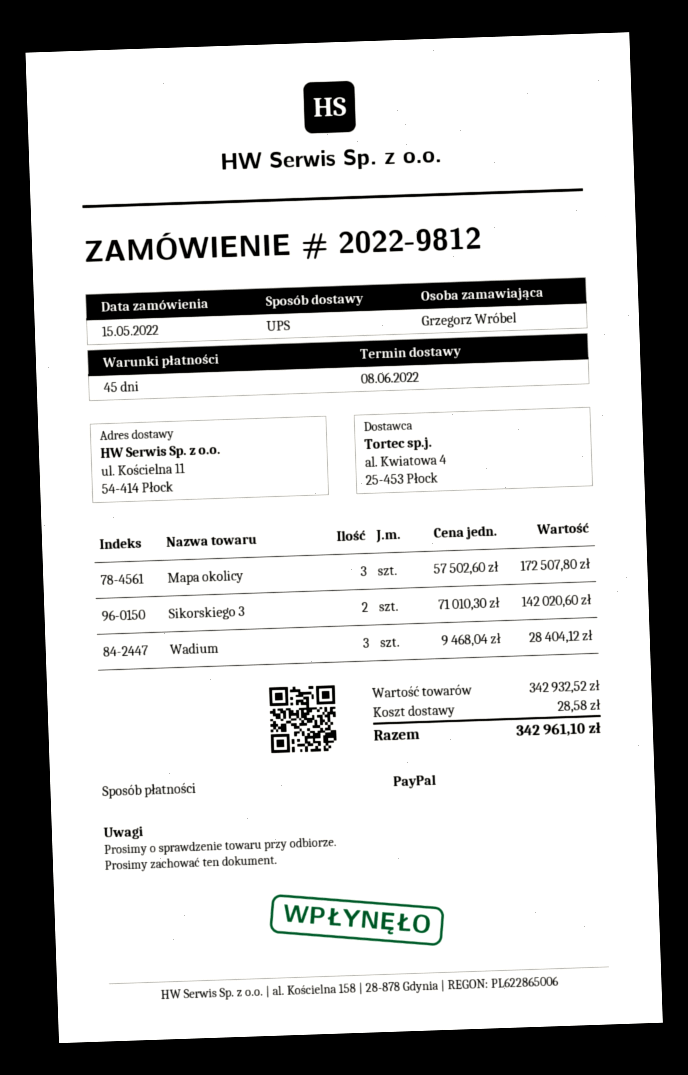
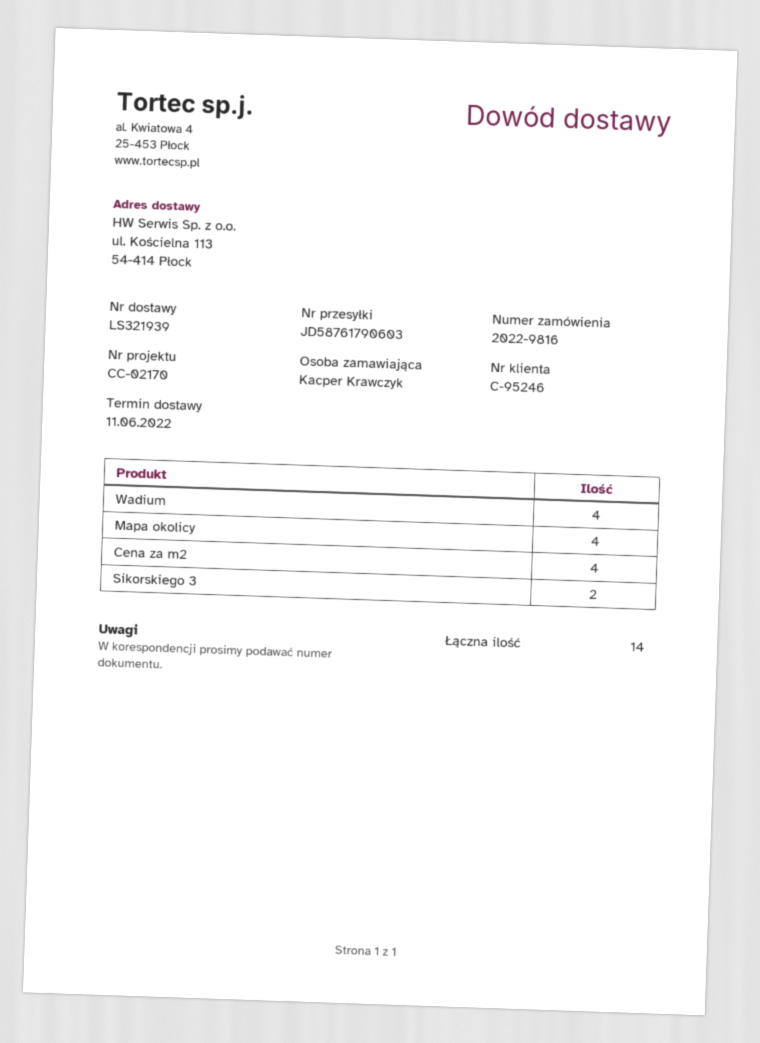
order number: 2022-9812 -> 2022-9816
delivery date: 2022-06-08 -> 2022-06-11
ordered by: Grzegorz Wróbel -> Kacper Krawczyk
ship to: ul. Kościelna 11, 54-414 Płock -> ul. Kościelna 113, 54-414 Płock
Mapa okolicy: 3 -> 4
Wadium: 3 -> 4
Cena za m2: none -> 4

